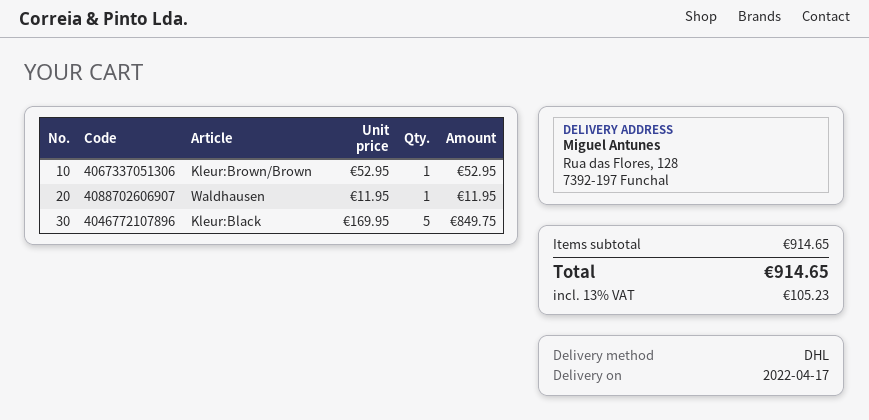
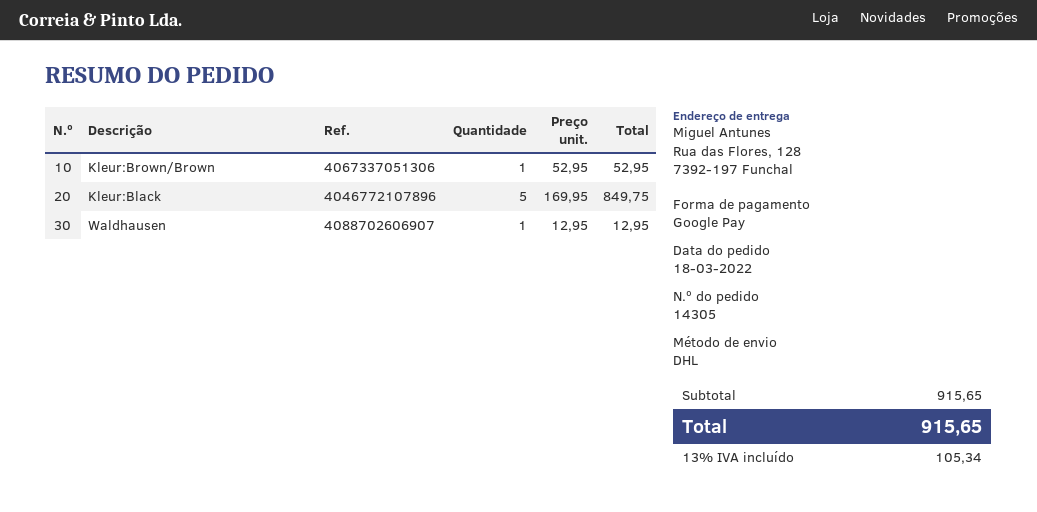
Waldhausen: 1 x 11.95 = 11.95 -> 1 x 12.95 = 12.95
subtotal: 914.65 -> 915.65
tax: 13% = 105.23 -> 13% = 105.34
total: 914.65 -> 915.65

